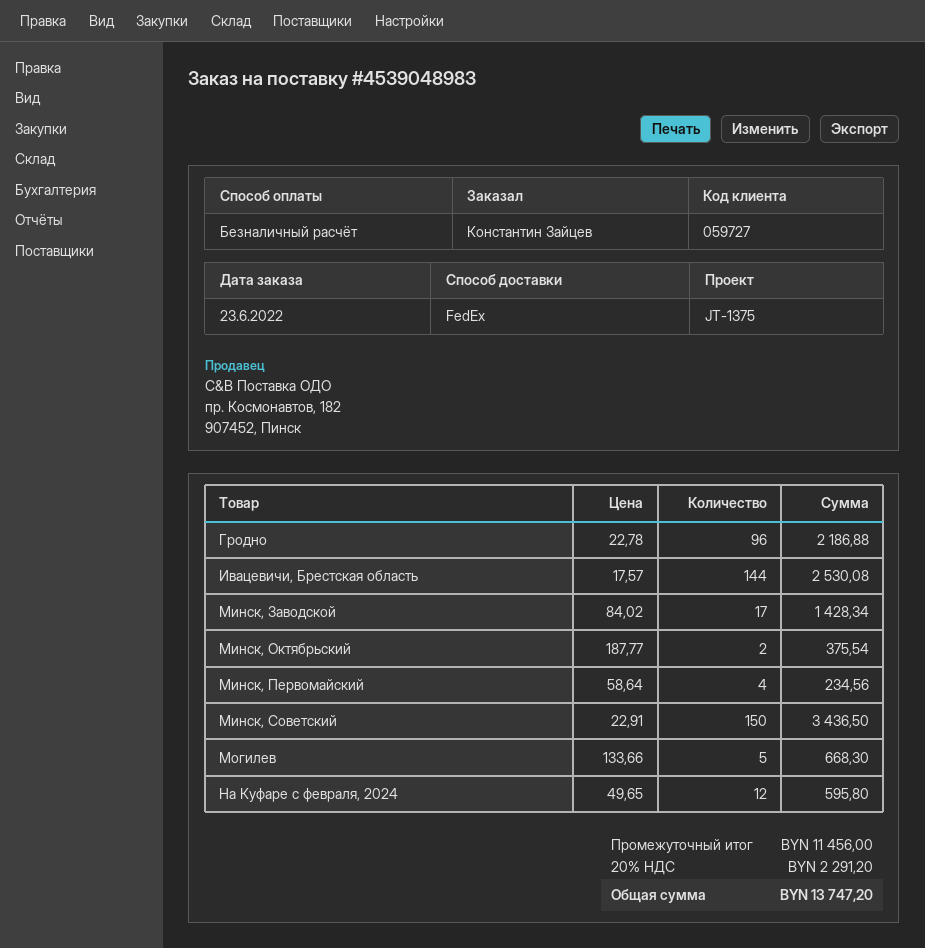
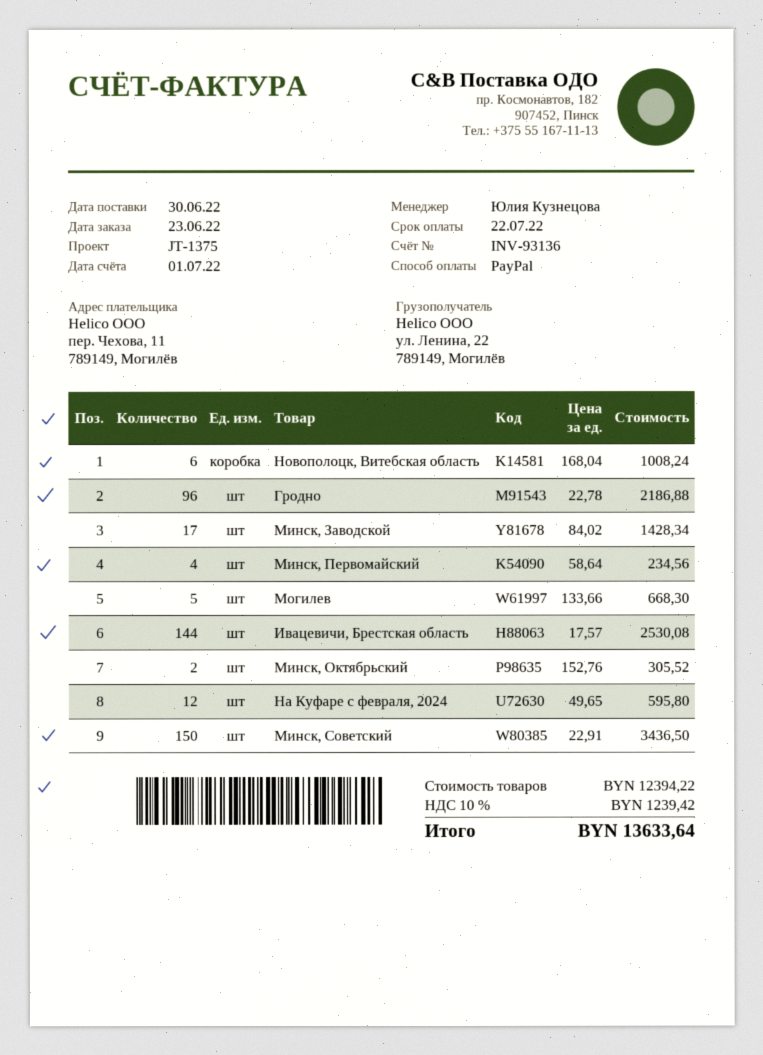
payment method: bank transfer -> PayPal
Минск, Октябрьский: 2 x 187.77 = 375.54 -> 2 x 152.76 = 305.52
Новополоцк, Витебская область: none -> 6 x 168.04 = 1008.24
subtotal: 11456.00 -> 12394.22
tax: 20% = 2291.20 -> 10% = 1239.42
total: 13747.20 -> 13633.64

